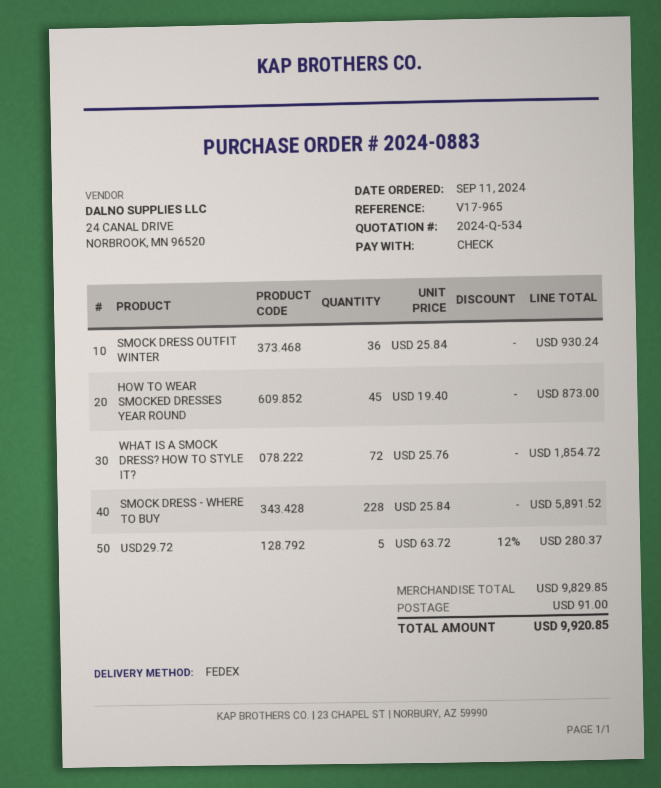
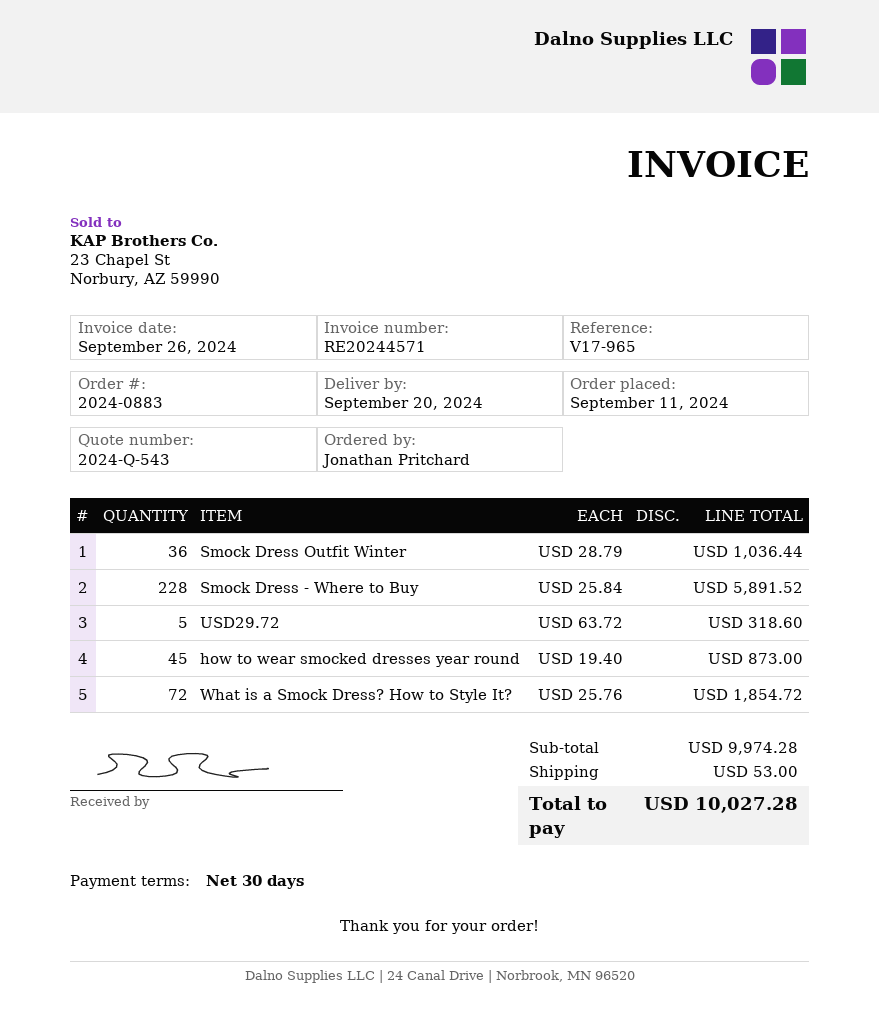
quote number: 2024-Q-534 -> 2024-Q-543
SMOCK DRESS OUTFIT WINTER: 36 x 25.84 = 930.24 -> 36 x 28.79 = 1036.44
USD29.72: 5 x 63.72 - 12% = 280.37 -> 5 x 63.72 = 318.60
subtotal: 9829.85 -> 9974.28
shipping: 91.00 -> 53.00
total: 9920.85 -> 10027.28

